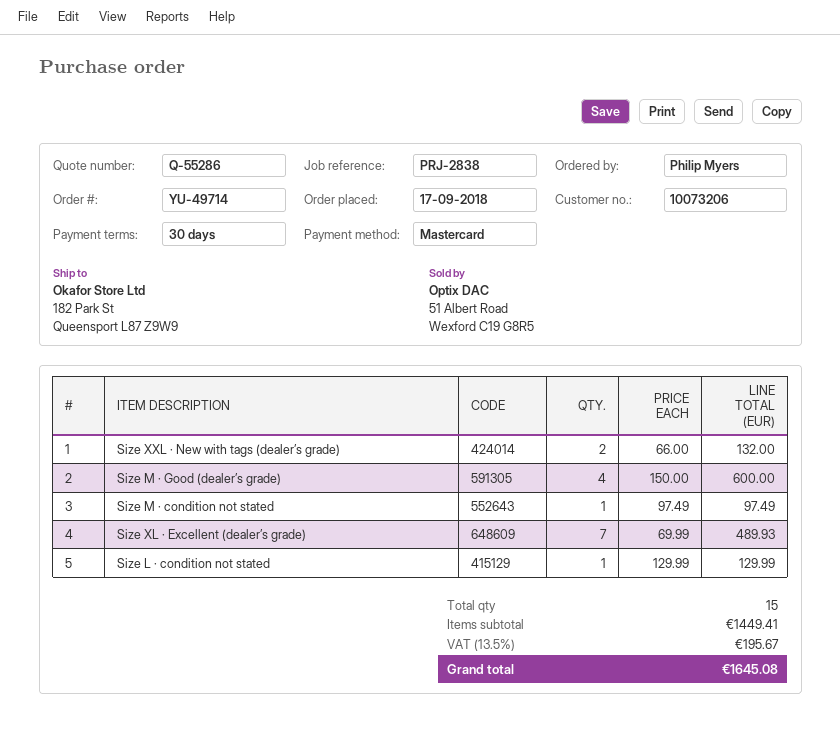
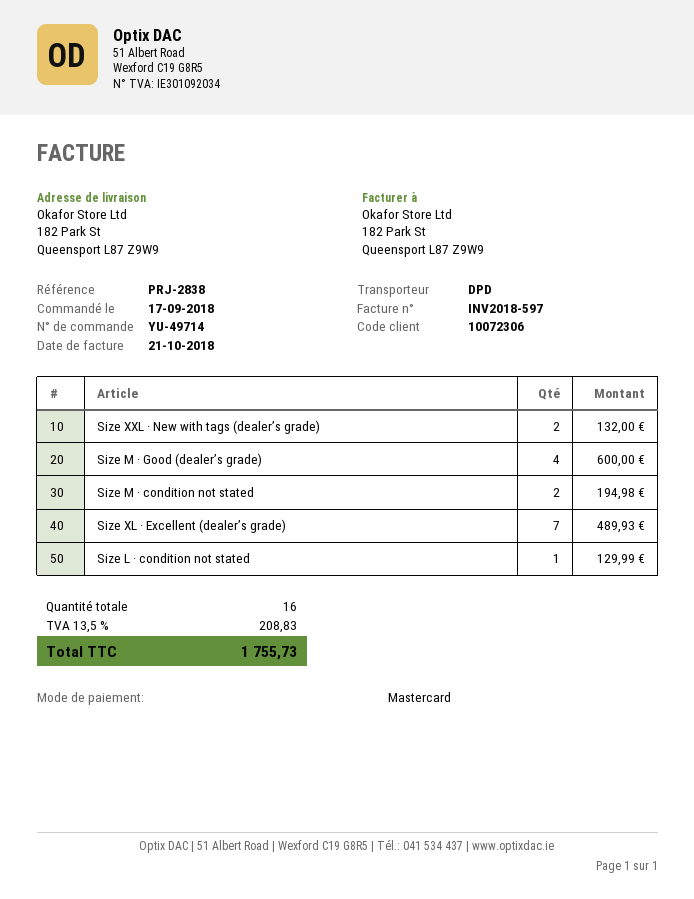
customer number: 10073206 -> 10072306
Size M · condition not stated: 1 for 97.49 -> 2 for 194.98
total quantity: 15 -> 16
tax: 13.5% = 195.67 -> 13.5% = 208.83
total: 1645.08 -> 1755.73

